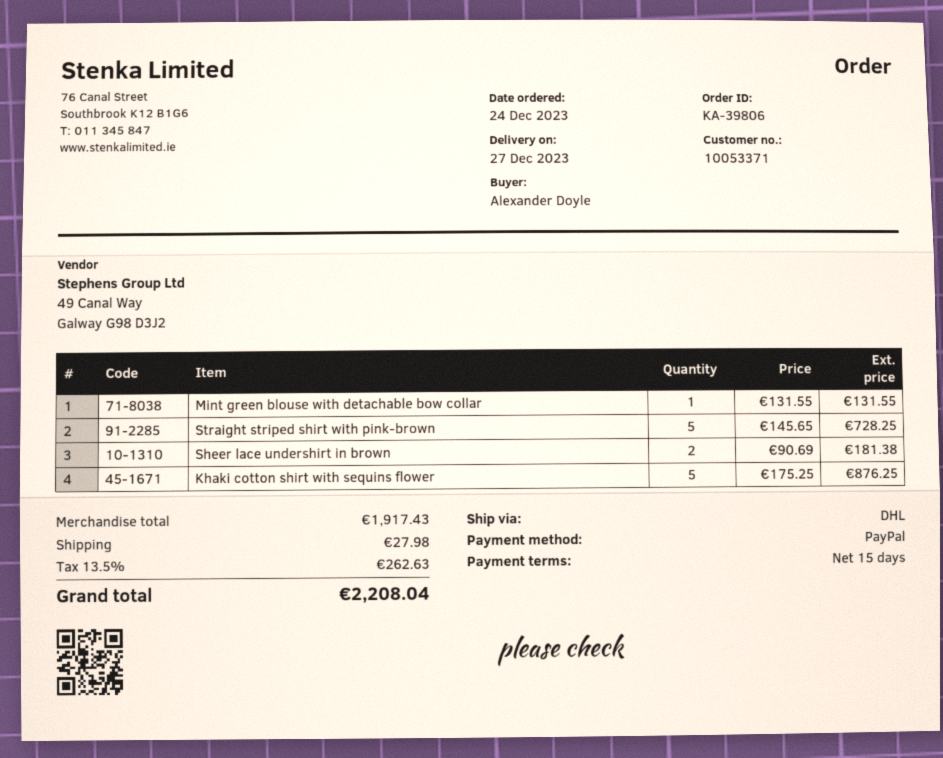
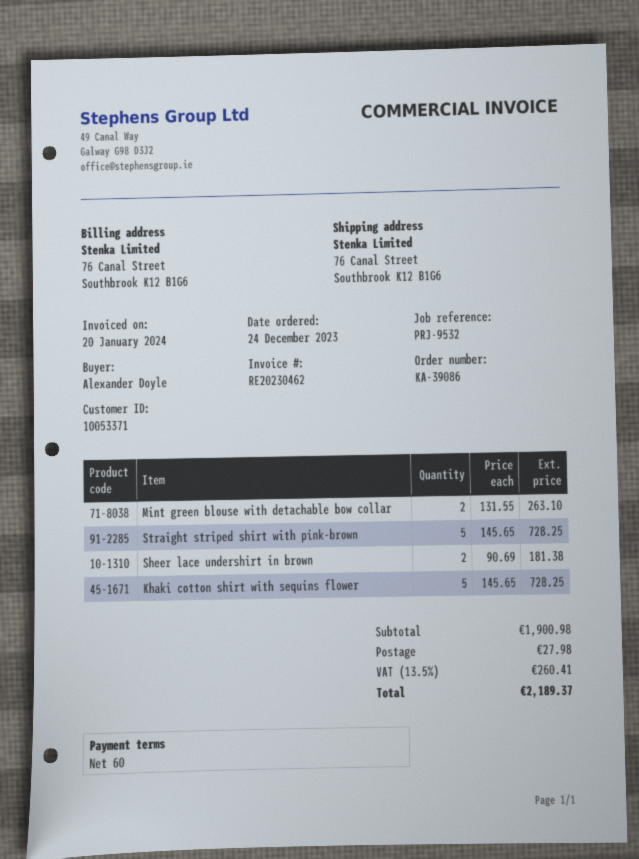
order number: KA-39806 -> KA-39086
payment terms: 15 days -> 60 days
Mint green blouse with detachable bow collar: 1 x 131.55 = 131.55 -> 2 x 131.55 = 263.10
Khaki cotton shirt with sequins flower: 5 x 175.25 = 876.25 -> 5 x 145.65 = 728.25
subtotal: 1917.43 -> 1900.98
tax: 13.5% = 262.63 -> 13.5% = 260.41
total: 2208.04 -> 2189.37

